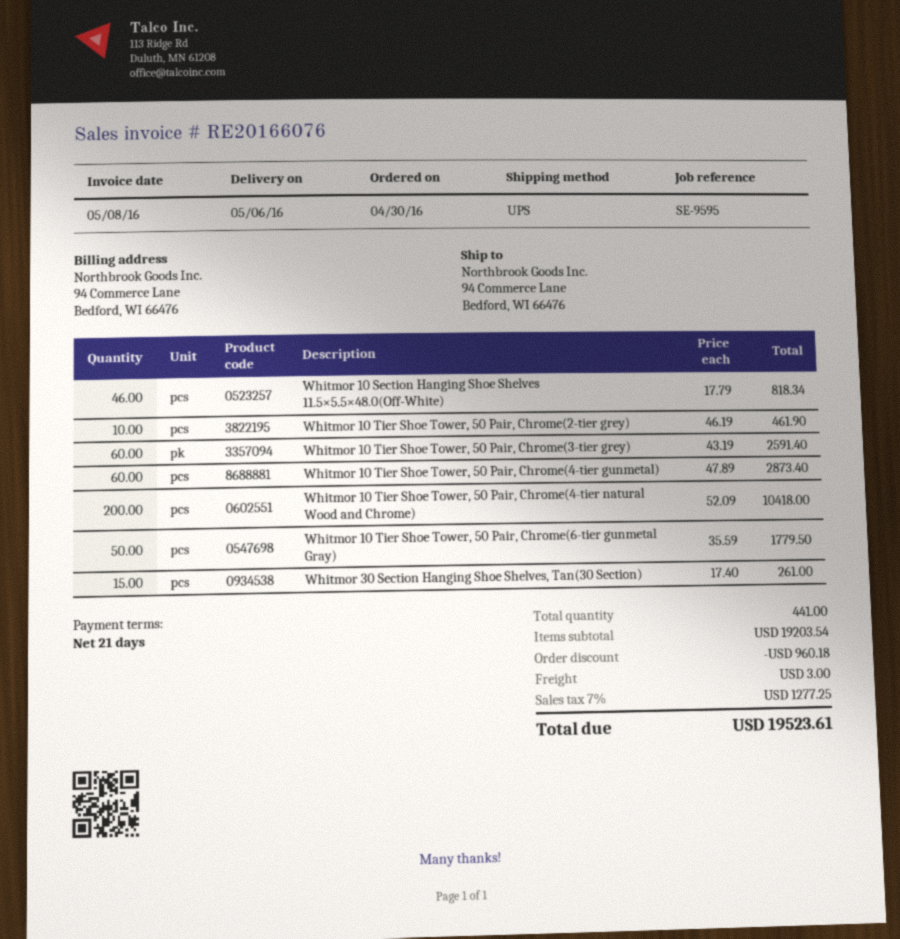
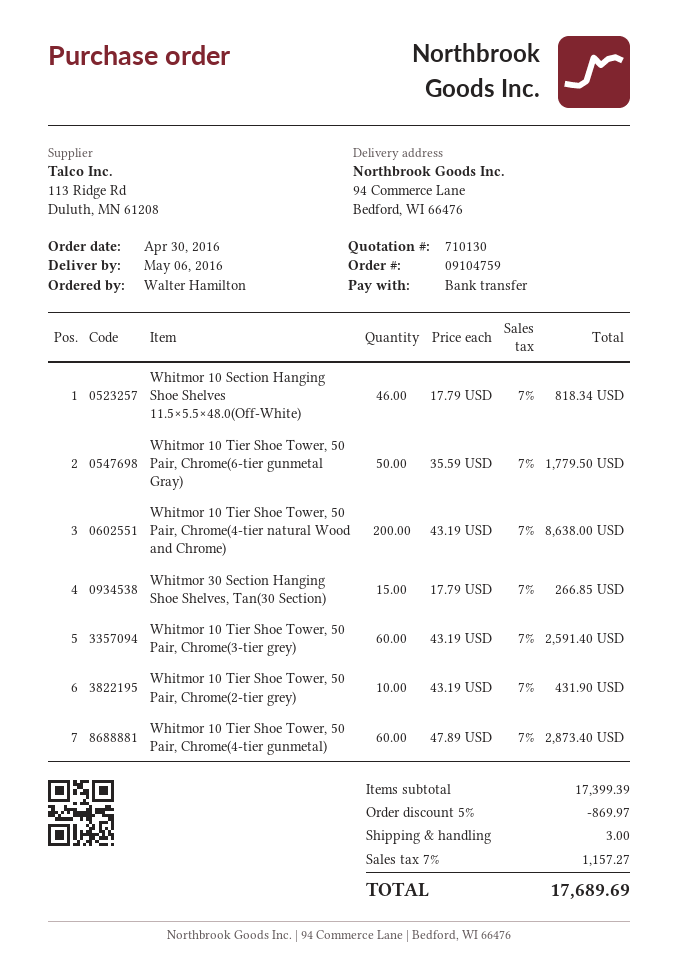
Whitmor 10 Tier Shoe Tower, 50 Pair, Chrome(2-tier grey): 10 x 46.19 = 461.90 -> 10 x 43.19 = 431.90
Whitmor 10 Tier Shoe Tower, 50 Pair, Chrome(4-tier natural Wood and Chrome): 200 x 52.09 = 10418.00 -> 200 x 43.19 = 8638.00
Whitmor 30 Section Hanging Shoe Shelves, Tan(30 Section): 15 x 17.40 = 261.00 -> 15 x 17.79 = 266.85
subtotal: 19203.54 -> 17399.39
discount: 960.18 -> 869.97
tax: 7% = 1277.25 -> 7% = 1157.27
total: 19523.61 -> 17689.69

